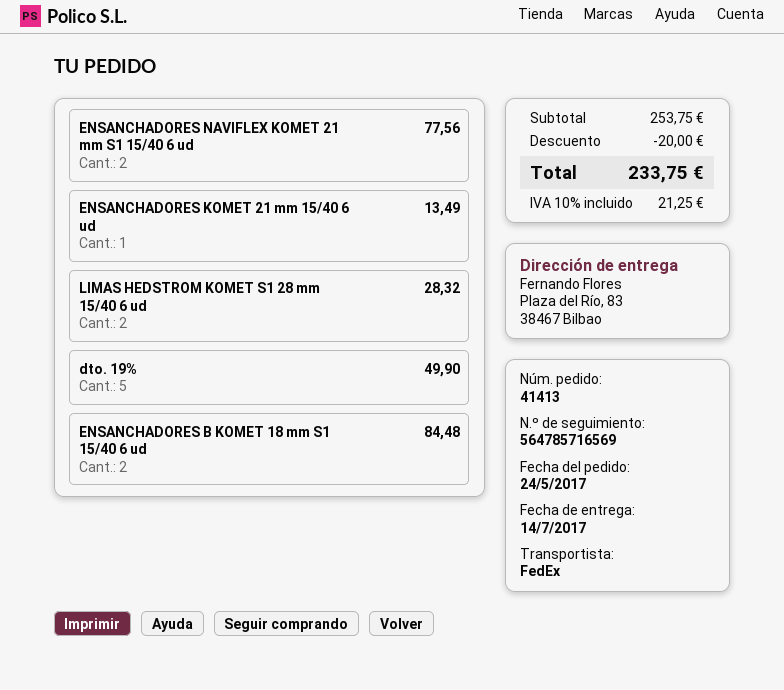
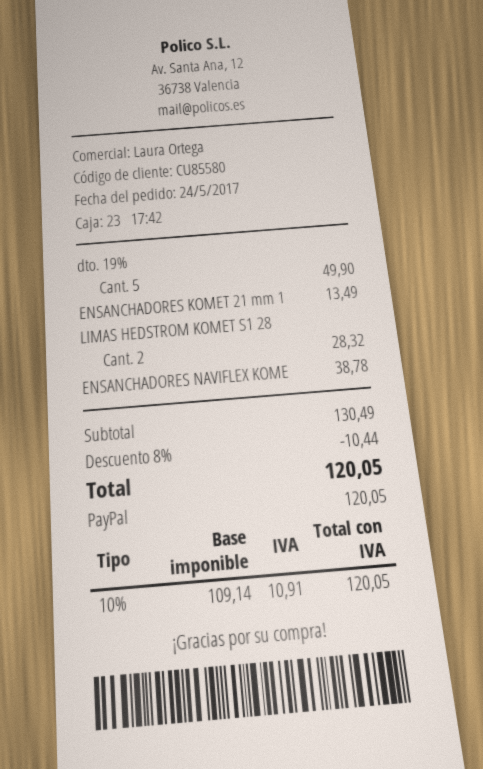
ENSANCHADORES NAVIFLEX KOMET 21 mm S1 15/40 6 ud: 2 for 77.56 -> 1 for 38.78
ENSANCHADORES B KOMET 18 mm S1 15/40 6 ud: 2 for 84.48 -> none
subtotal: 253.75 -> 130.49
discount: 20.00 -> 10.44
tax: 10% = 21.25 -> 10% = 10.91
total: 233.75 -> 120.05

